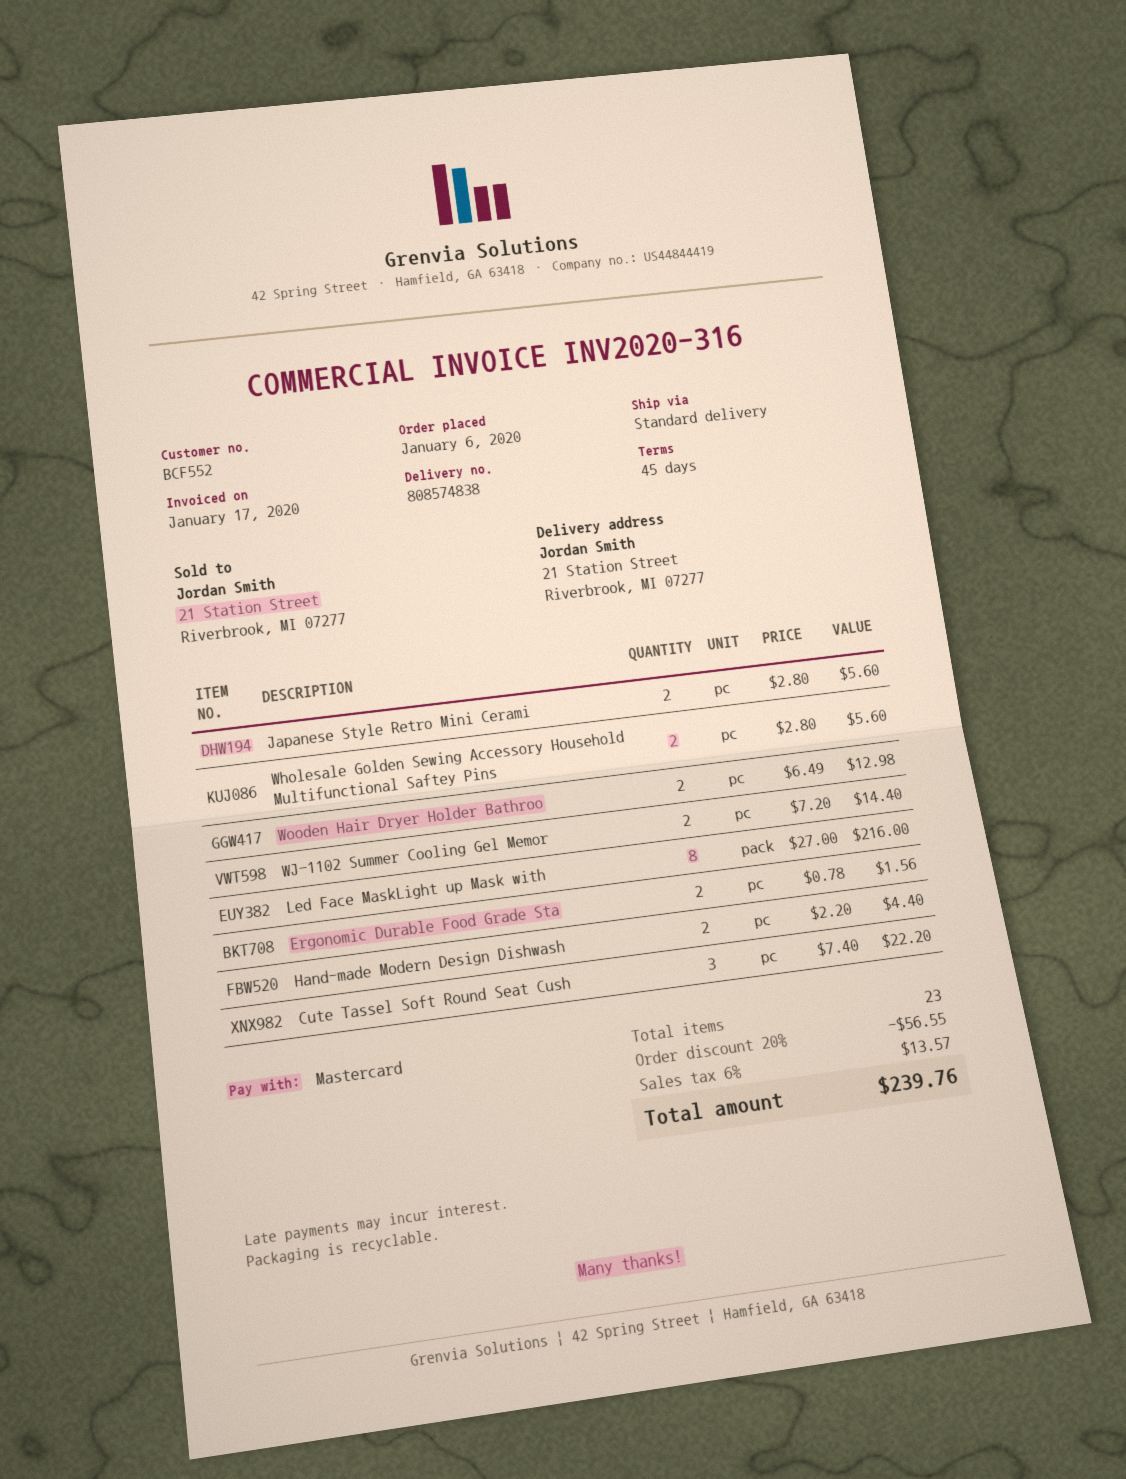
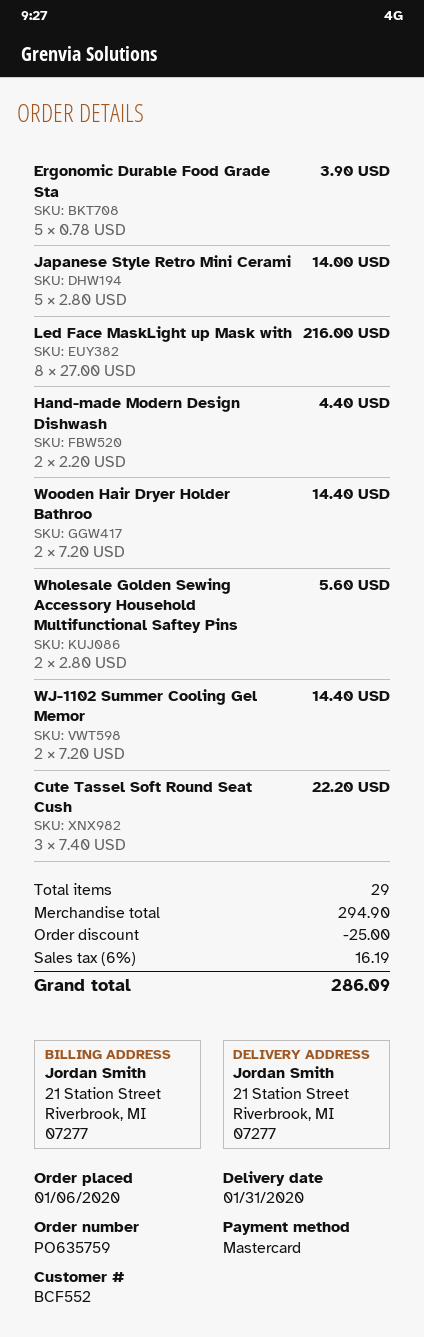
Japanese Style Retro Mini Cerami: 2 x 2.80 = 5.60 -> 5 x 2.80 = 14.00
Wooden Hair Dryer Holder Bathroo: 2 x 6.49 = 12.98 -> 2 x 7.20 = 14.40
Ergonomic Durable Food Grade Sta: 2 x 0.78 = 1.56 -> 5 x 0.78 = 3.90
total quantity: 23 -> 29
discount: 56.55 -> 25.00
tax: 6% = 13.57 -> 6% = 16.19
total: 239.76 -> 286.09

